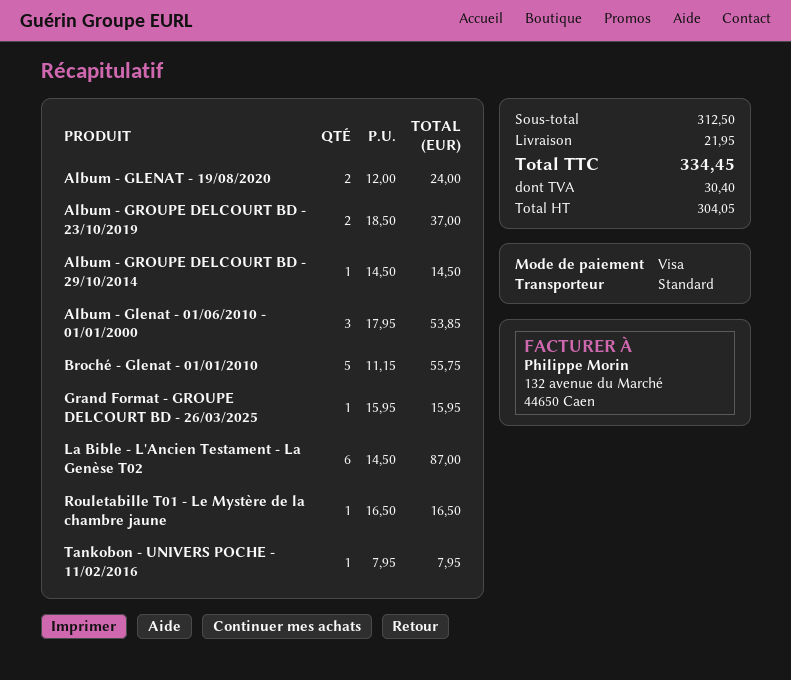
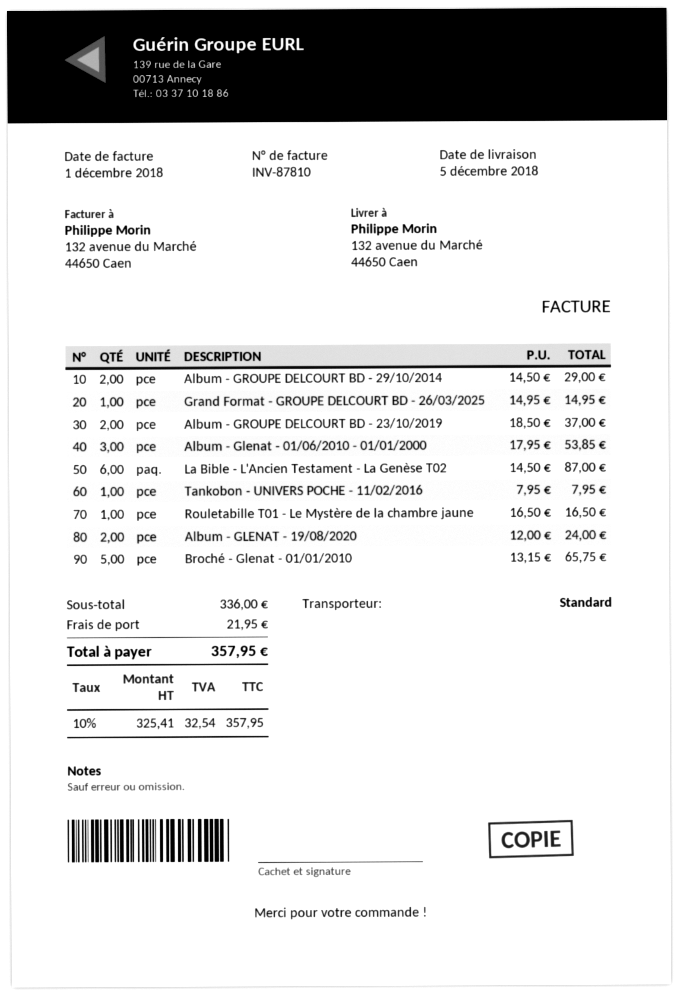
Album - GROUPE DELCOURT BD - 29/10/2014: 1 x 14.50 = 14.50 -> 2 x 14.50 = 29.00
Broché - Glenat - 01/01/2010: 5 x 11.15 = 55.75 -> 5 x 13.15 = 65.75
Grand Format - GROUPE DELCOURT BD - 26/03/2025: 1 x 15.95 = 15.95 -> 1 x 14.95 = 14.95
subtotal: 312.50 -> 336.00
net: 304.05 -> 325.41
tax: 30.40 -> 32.54
total: 334.45 -> 357.95

